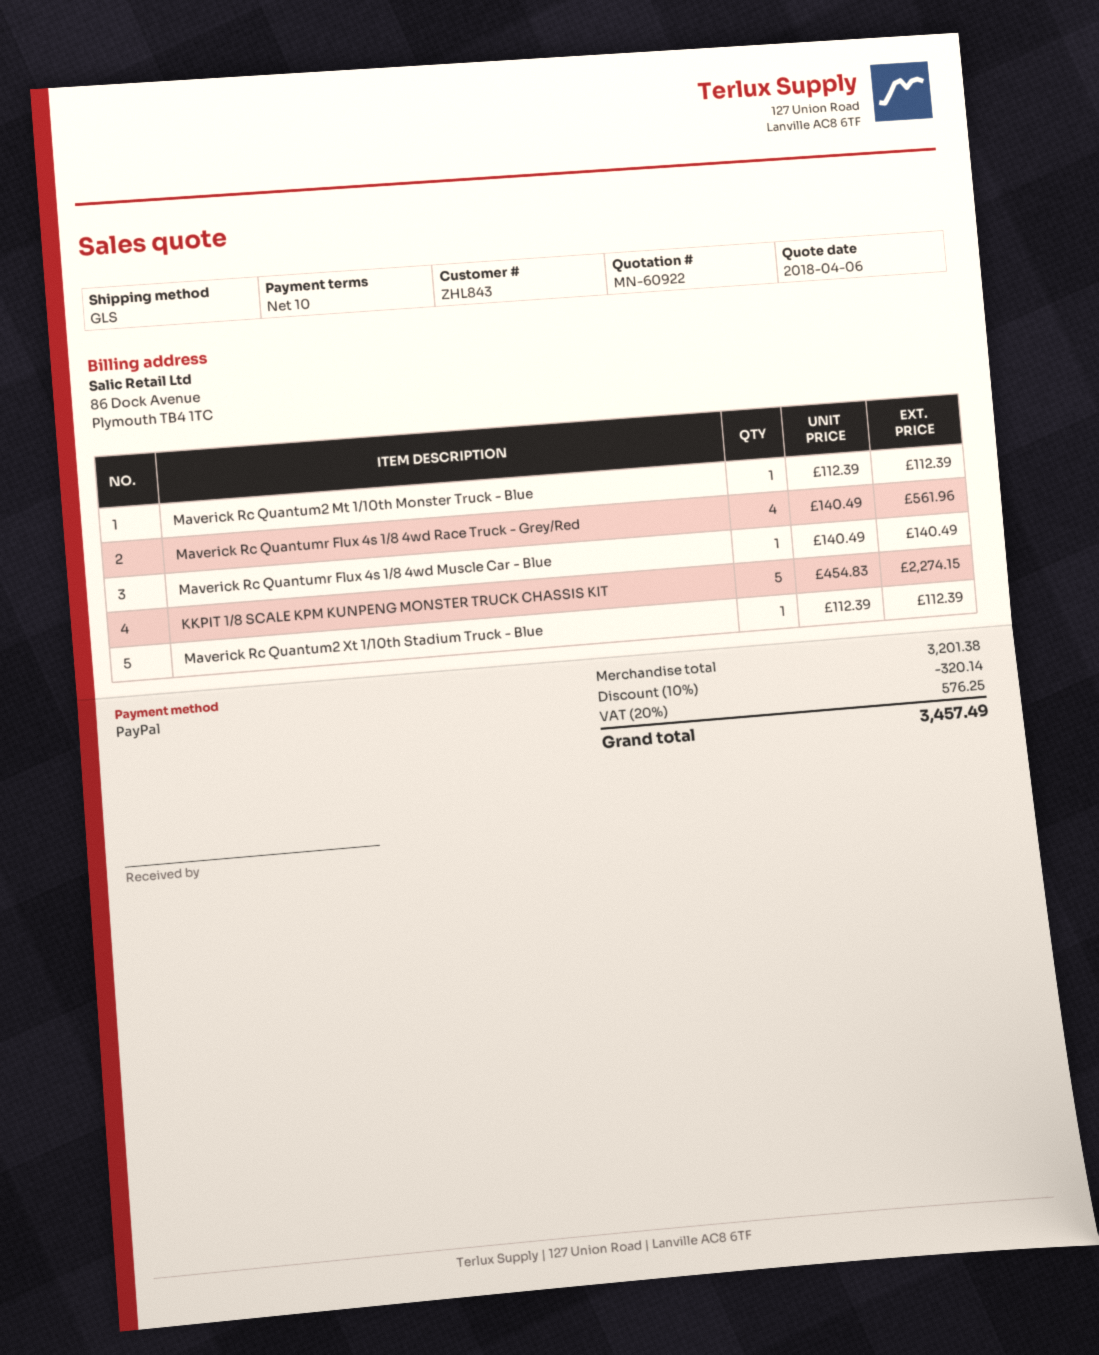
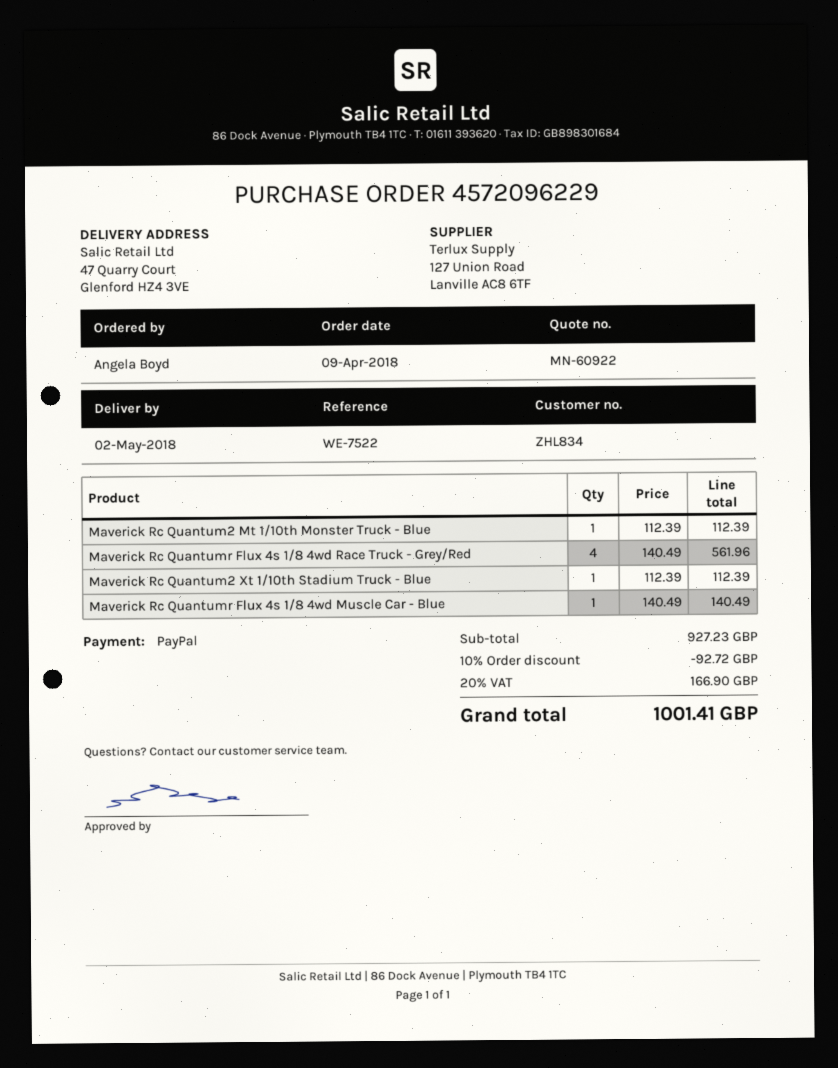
customer number: ZHL843 -> ZHL834
KKPIT 1/8 SCALE KPM KUNPENG MONSTER TRUCK CHASSIS KIT: 5 x 454.83 = 2274.15 -> none
subtotal: 3201.38 -> 927.23
discount: 10% = 320.14 -> 10% = 92.72
tax: 20% = 576.25 -> 20% = 166.90
total: 3457.49 -> 1001.41

